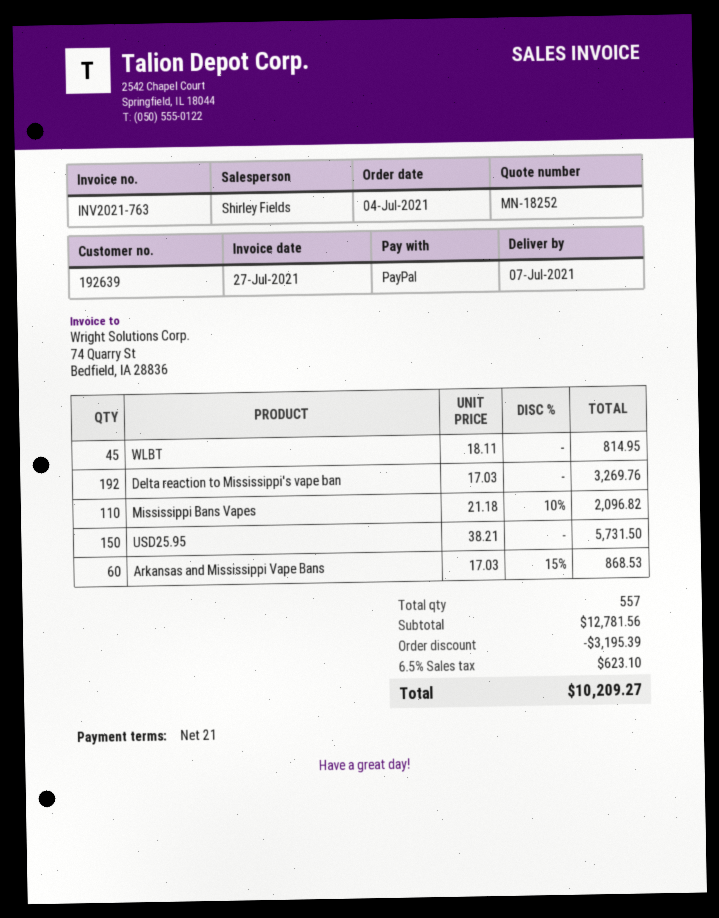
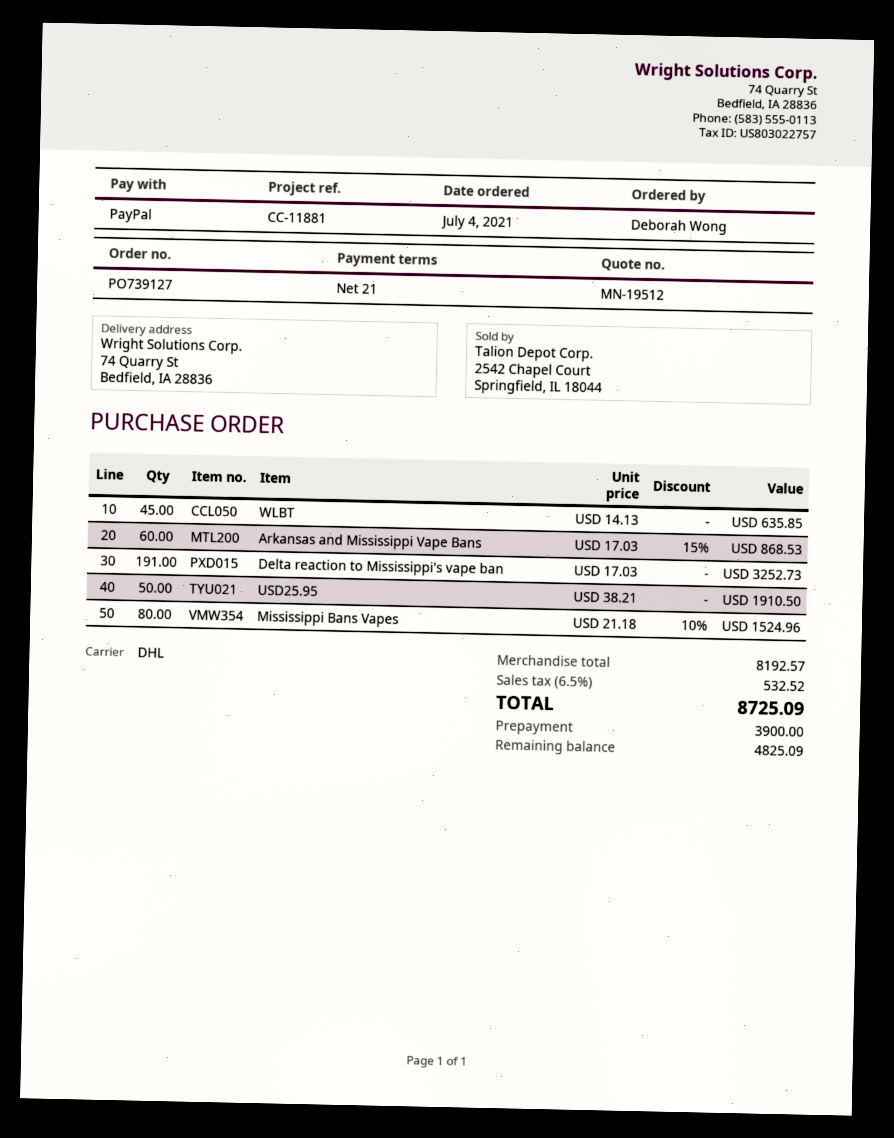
quote number: MN-18252 -> MN-19512
WLBT: 45 x 18.11 = 814.95 -> 45 x 14.13 = 635.85
Delta reaction to Mississippi's vape ban: 192 x 17.03 = 3269.76 -> 191 x 17.03 = 3252.73
Mississippi Bans Vapes: 110 x 21.18 - 10% = 2096.82 -> 80 x 21.18 - 10% = 1524.96
USD25.95: 150 x 38.21 = 5731.50 -> 50 x 38.21 = 1910.50
subtotal: 12781.56 -> 8192.57
discount: 3195.39 -> none
tax: 6.5% = 623.10 -> 6.5% = 532.52
total: 10209.27 -> 8725.09

